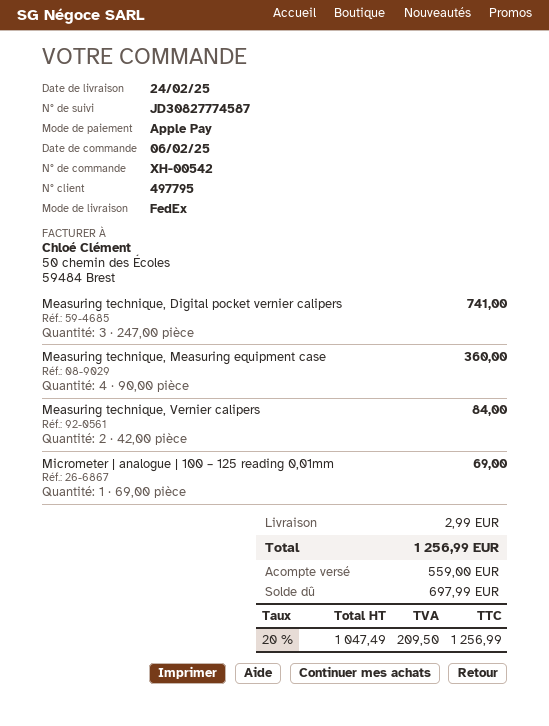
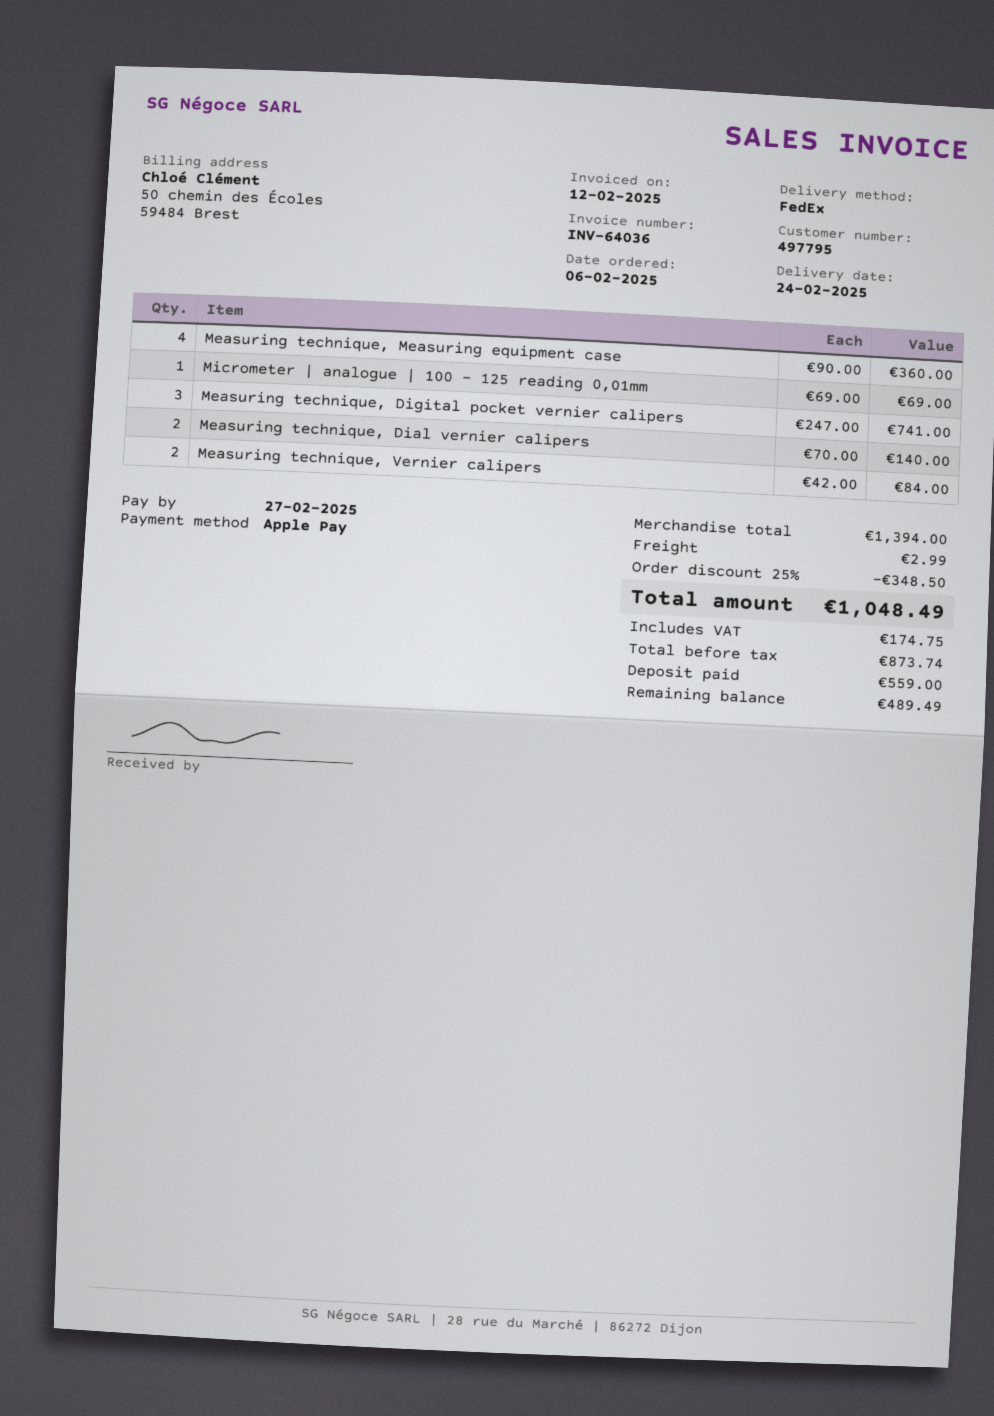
Measuring technique, Dial vernier calipers: none -> 2 x 70.00 = 140.00
discount: none -> 25% = 348.50
net: 1047.49 -> 873.74
tax: 209.50 -> 174.75
total: 1256.99 -> 1048.49
balance: 697.99 -> 489.49

